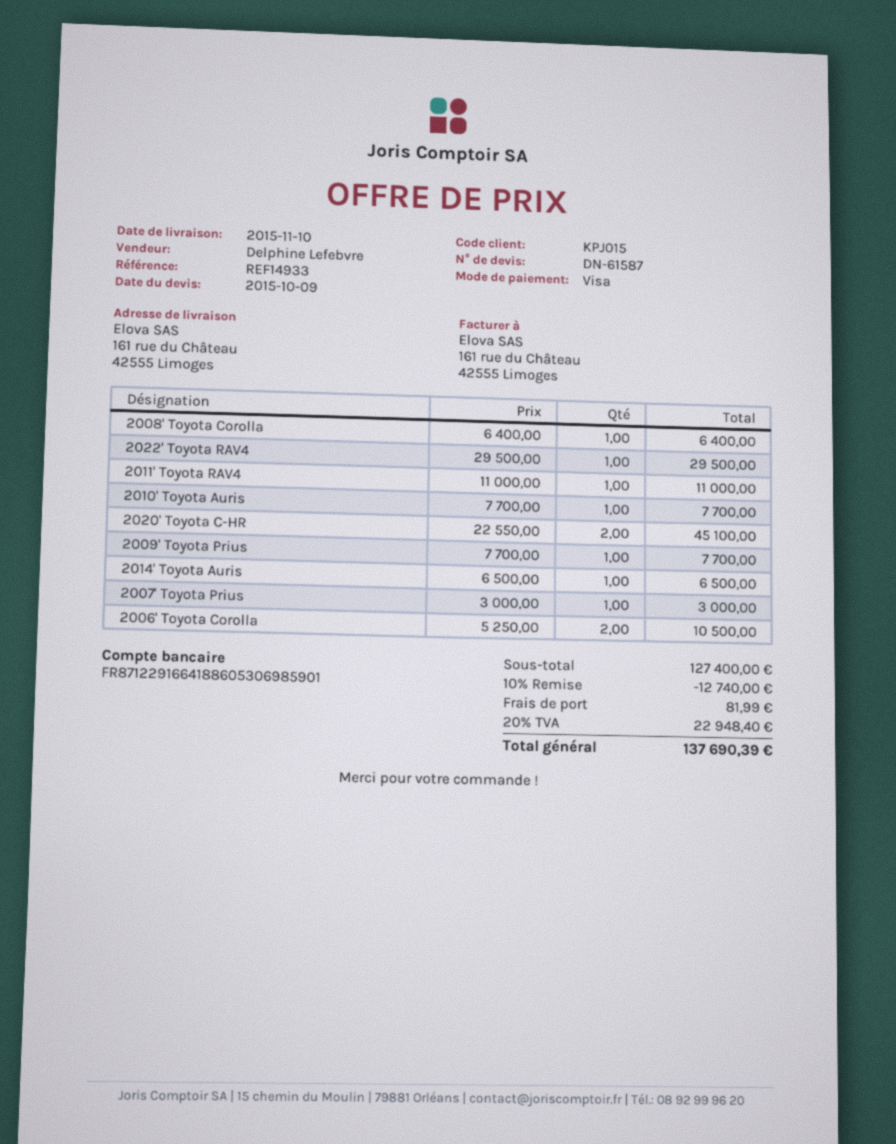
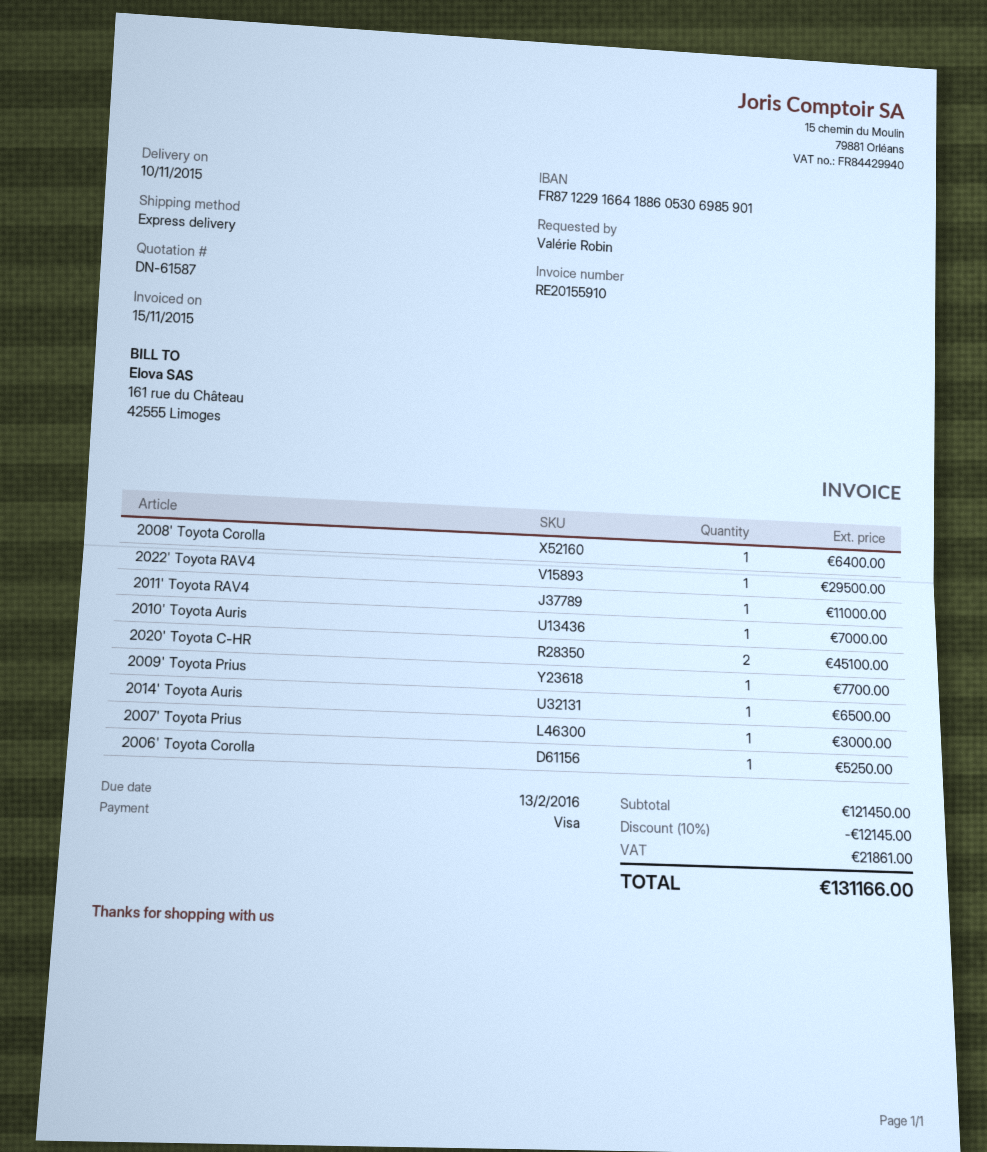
2010' Toyota Auris: 1 for 7700.00 -> 1 for 7000.00
2006' Toyota Corolla: 2 for 10500.00 -> 1 for 5250.00
subtotal: 127400.00 -> 121450.00
discount: 10% = 12740.00 -> 10% = 12145.00
shipping: 81.99 -> none
tax: 22948.40 -> 21861.00
total: 137690.39 -> 131166.00

